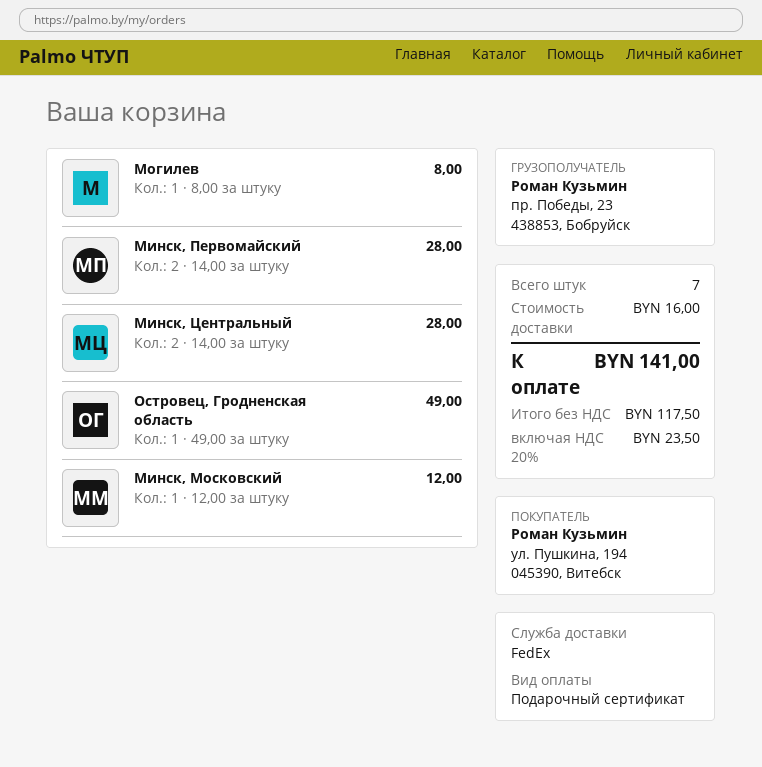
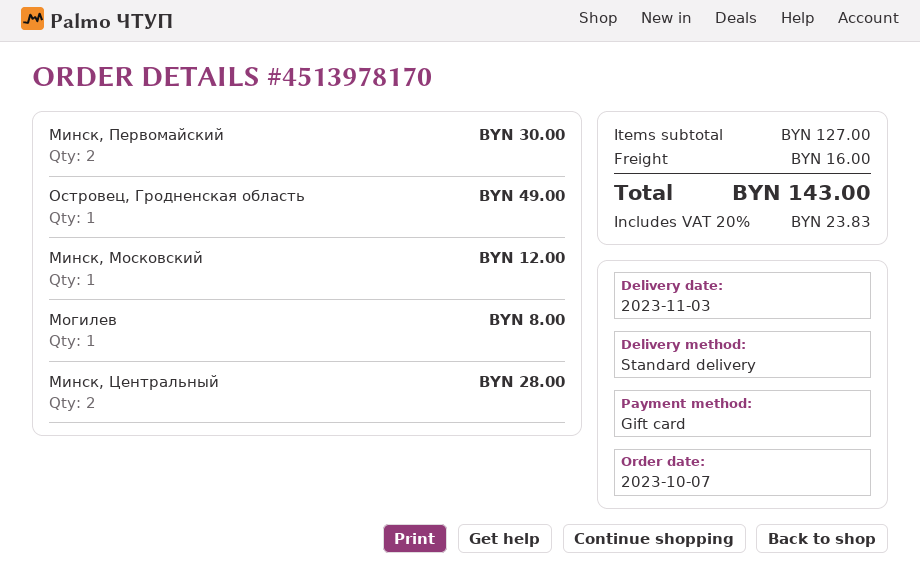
shipping method: FedEx -> standard
Минск, Первомайский: 2 for 28.00 -> 2 for 30.00
tax: 20% = 23.50 -> 20% = 23.83
total: 141.00 -> 143.00

